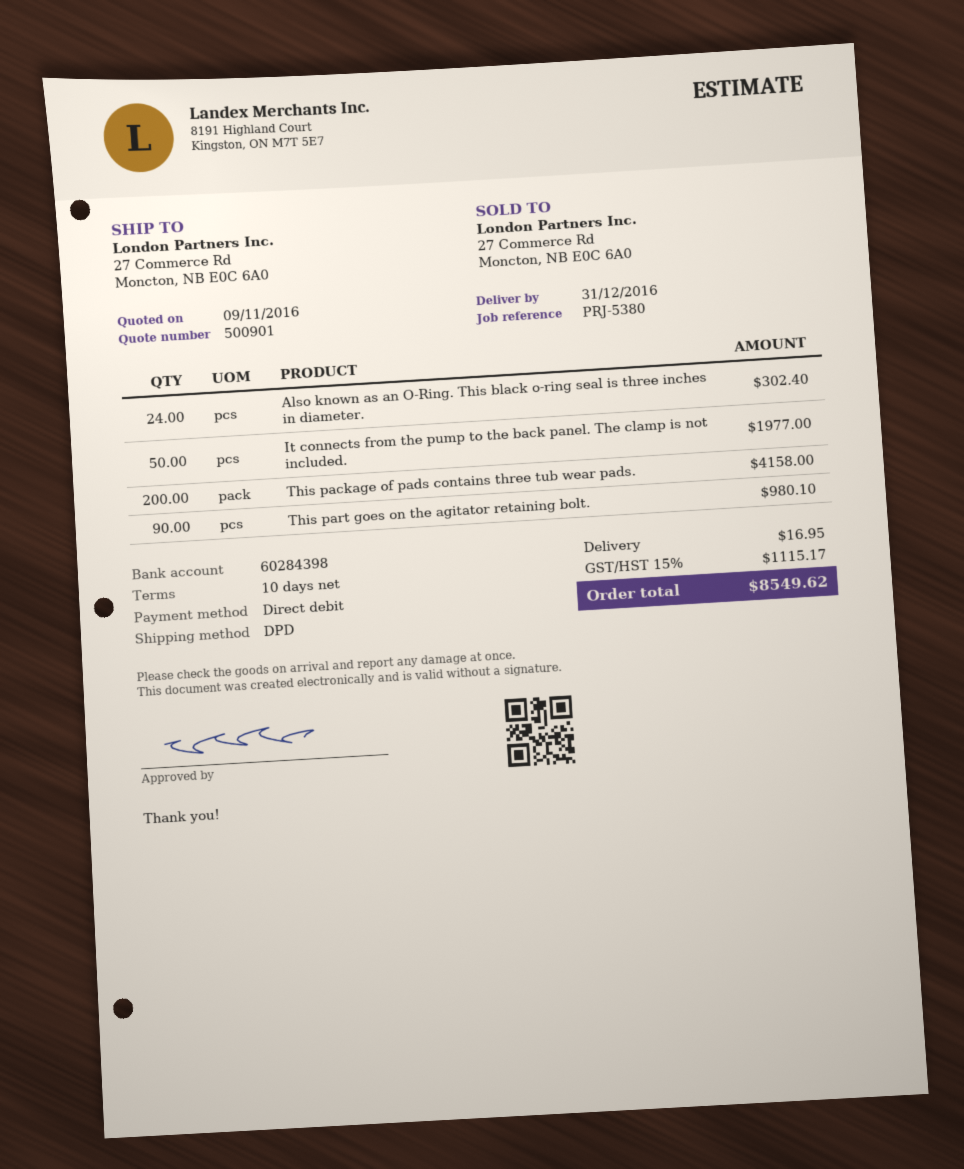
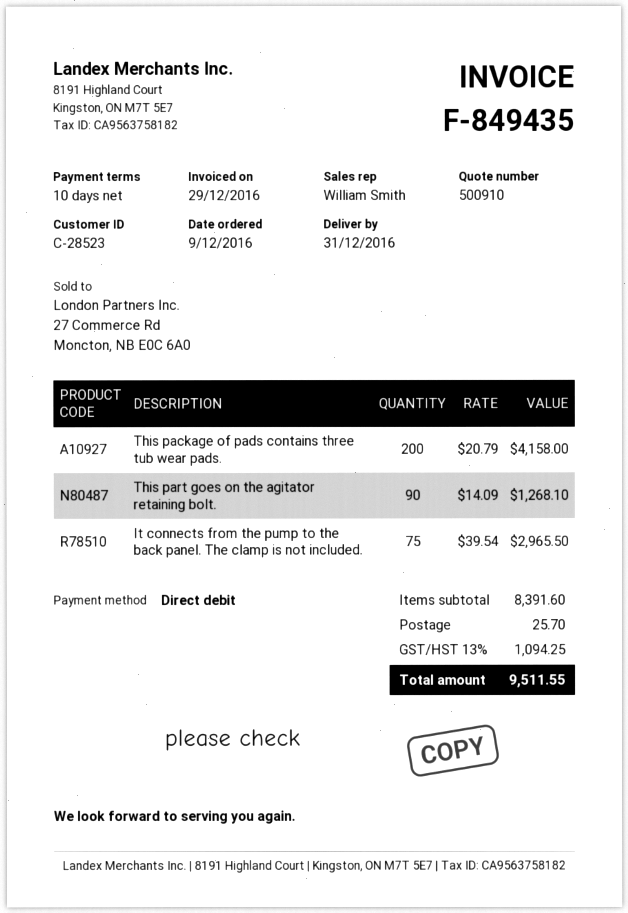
quote number: 500901 -> 500910
Also known as an O-Ring. This black o-ring seal is three inches in diameter.: 24 for 302.40 -> none
It connects from the pump to the back panel. The clamp is not included.: 50 for 1977.00 -> 75 for 2965.50
This part goes on the agitator retaining bolt.: 90 for 980.10 -> 90 for 1268.10
shipping: 16.95 -> 25.70
tax: 15% = 1115.17 -> 13% = 1094.25
total: 8549.62 -> 9511.55

